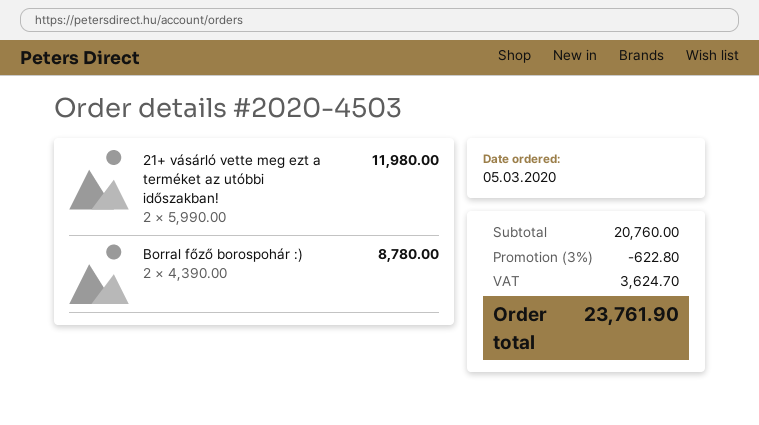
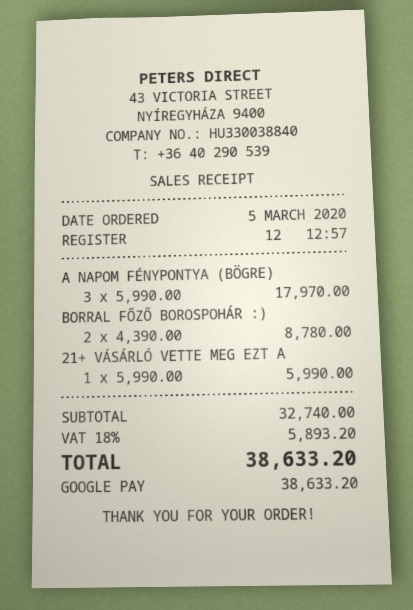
21+ vásárló vette meg ezt a terméket az utóbbi időszakban!: 2 x 5990.00 = 11980.00 -> 1 x 5990.00 = 5990.00
A NAPOM FÉNYPONTYA (BÖGRE): none -> 3 x 5990.00 = 17970.00
subtotal: 20760.00 -> 32740.00
discount: 3% = 622.80 -> none
tax: 3624.70 -> 5893.20
total: 23761.90 -> 38633.20

